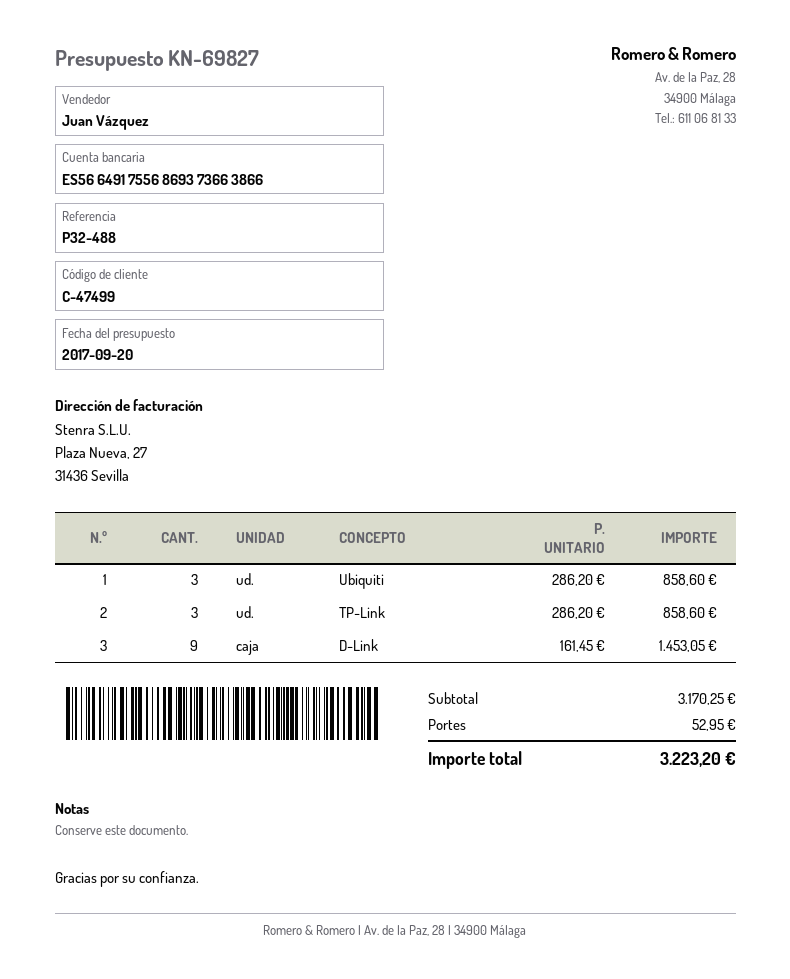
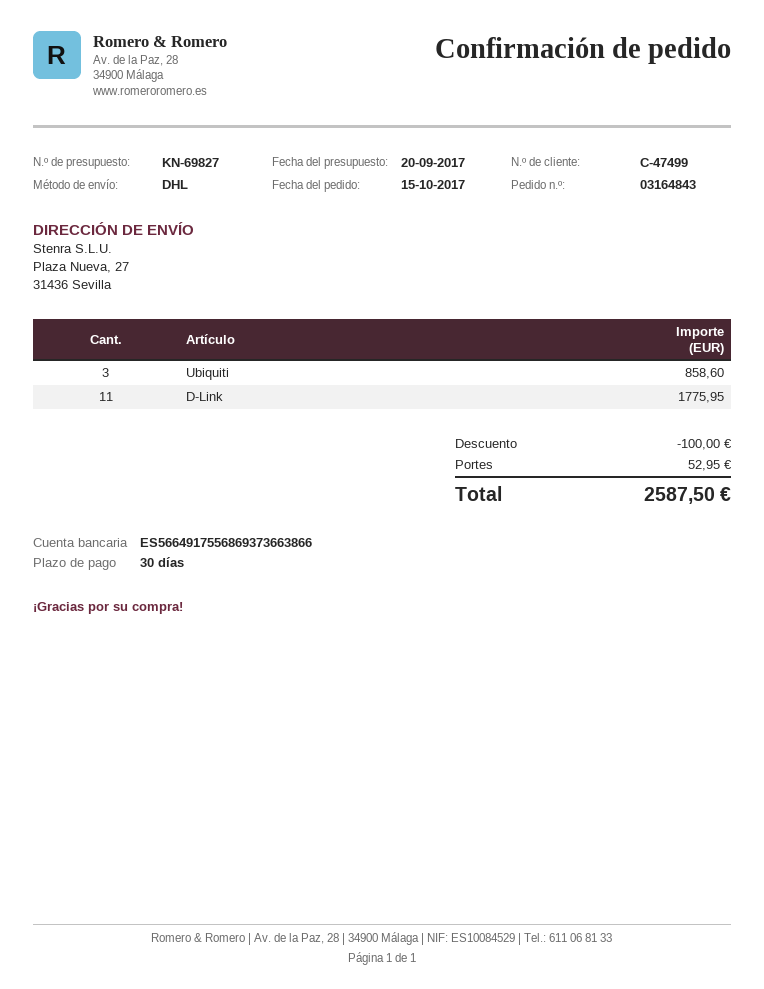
TP-Link: 3 for 858.60 -> none
D-Link: 9 for 1453.05 -> 11 for 1775.95
discount: none -> 100.00
total: 3223.20 -> 2587.50

